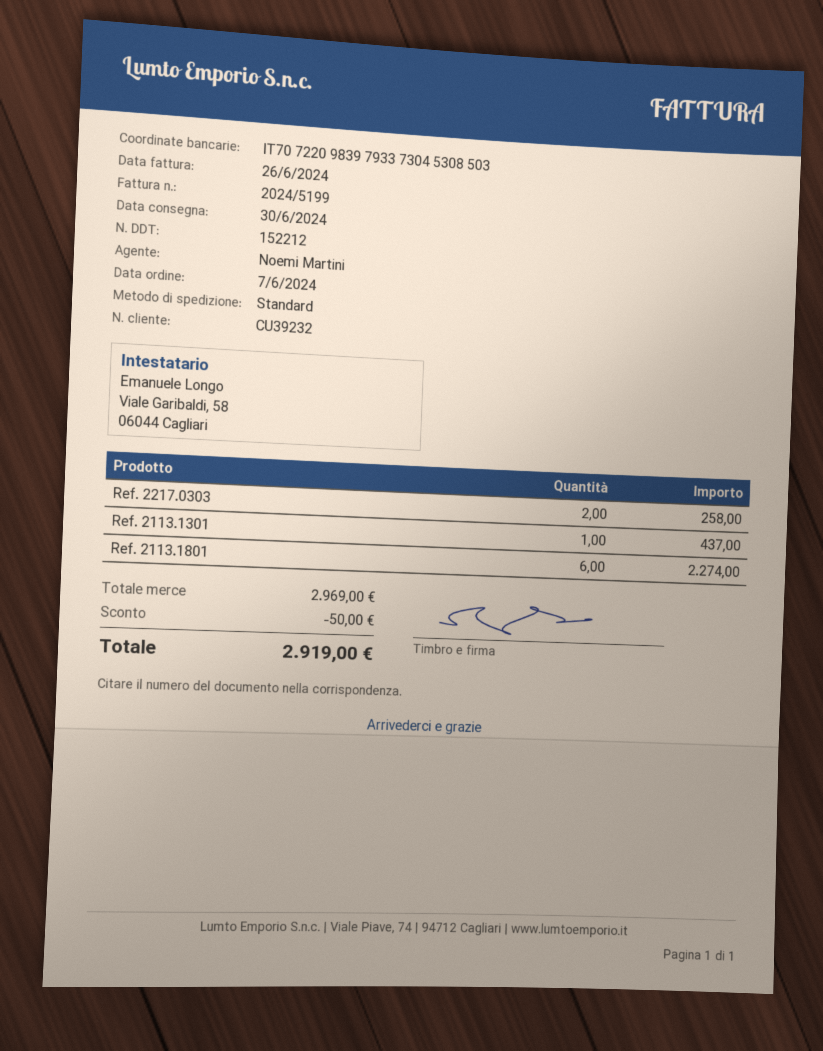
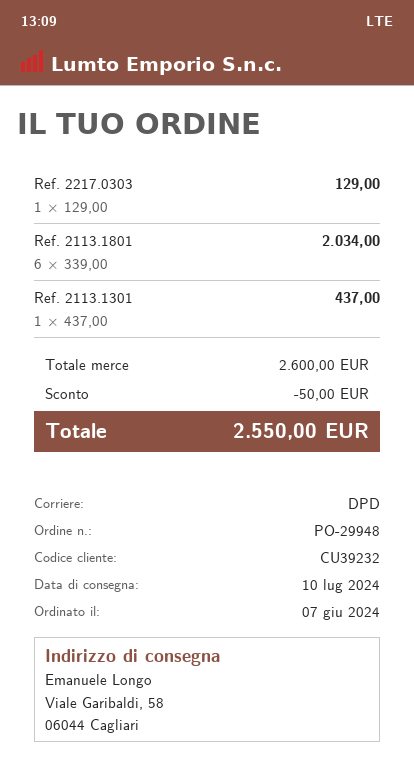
delivery date: 2024-06-30 -> 2024-07-10
shipping method: standard -> DPD
Ref. 2217.0303: 2 for 258.00 -> 1 for 129.00
Ref. 2113.1801: 6 for 2274.00 -> 6 for 2034.00
subtotal: 2969.00 -> 2600.00
total: 2919.00 -> 2550.00

